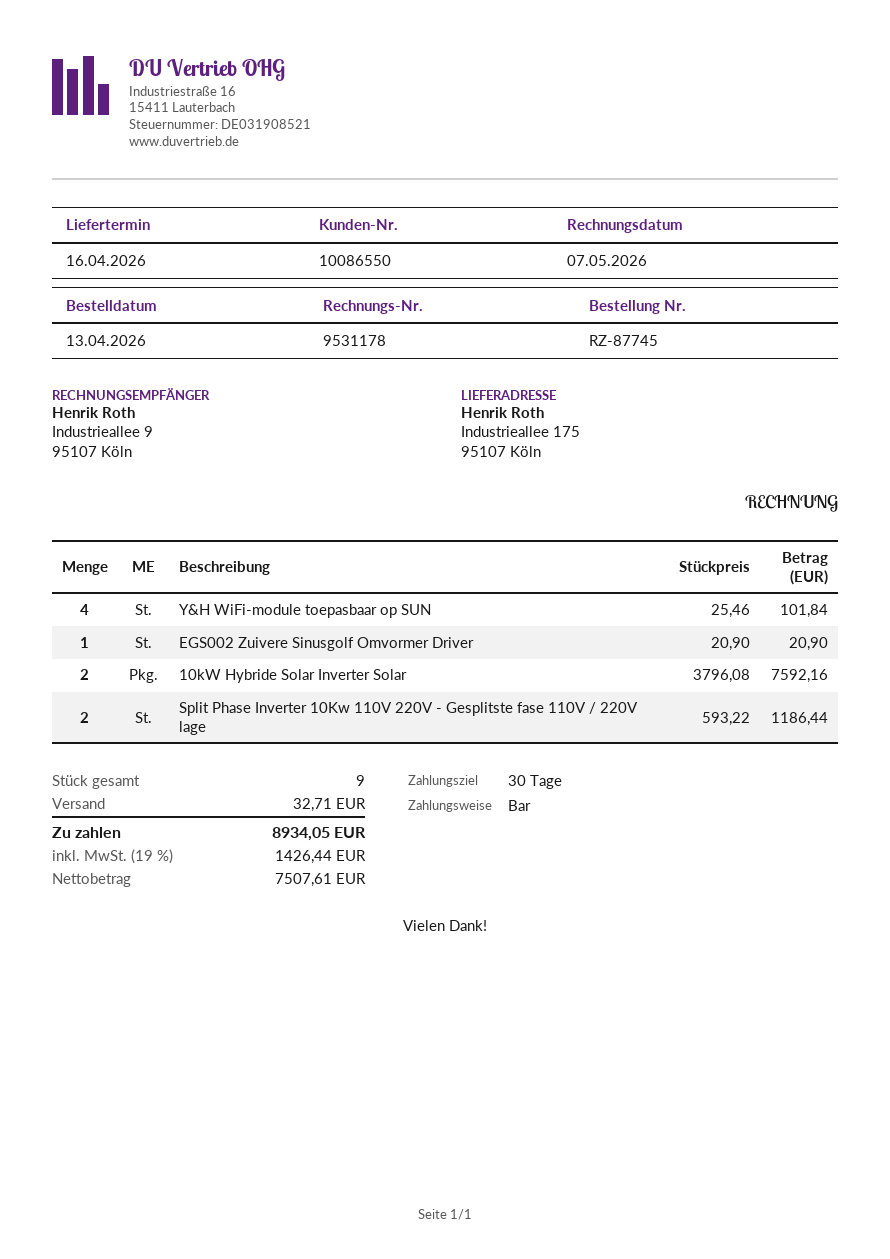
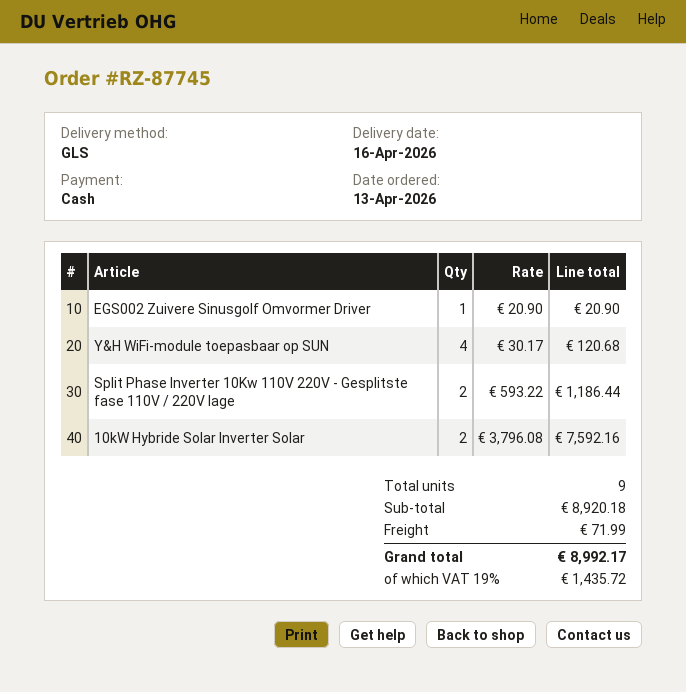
Y&H WiFi-module toepasbaar op SUN: 4 x 25.46 = 101.84 -> 4 x 30.17 = 120.68
shipping: 32.71 -> 71.99
tax: 19% = 1426.44 -> 19% = 1435.72
total: 8934.05 -> 8992.17

